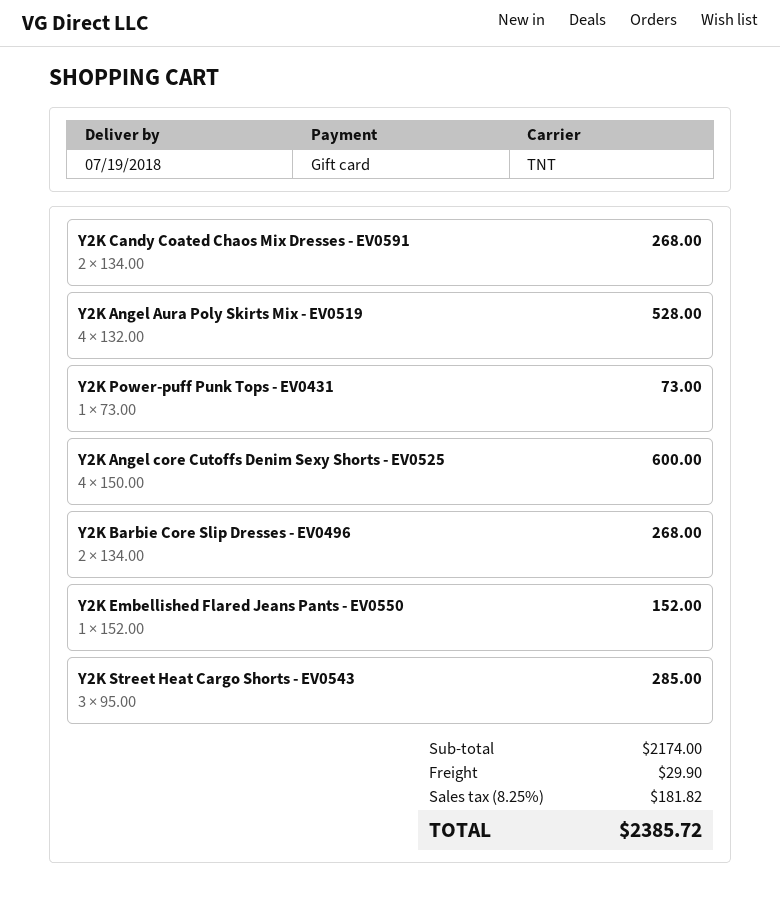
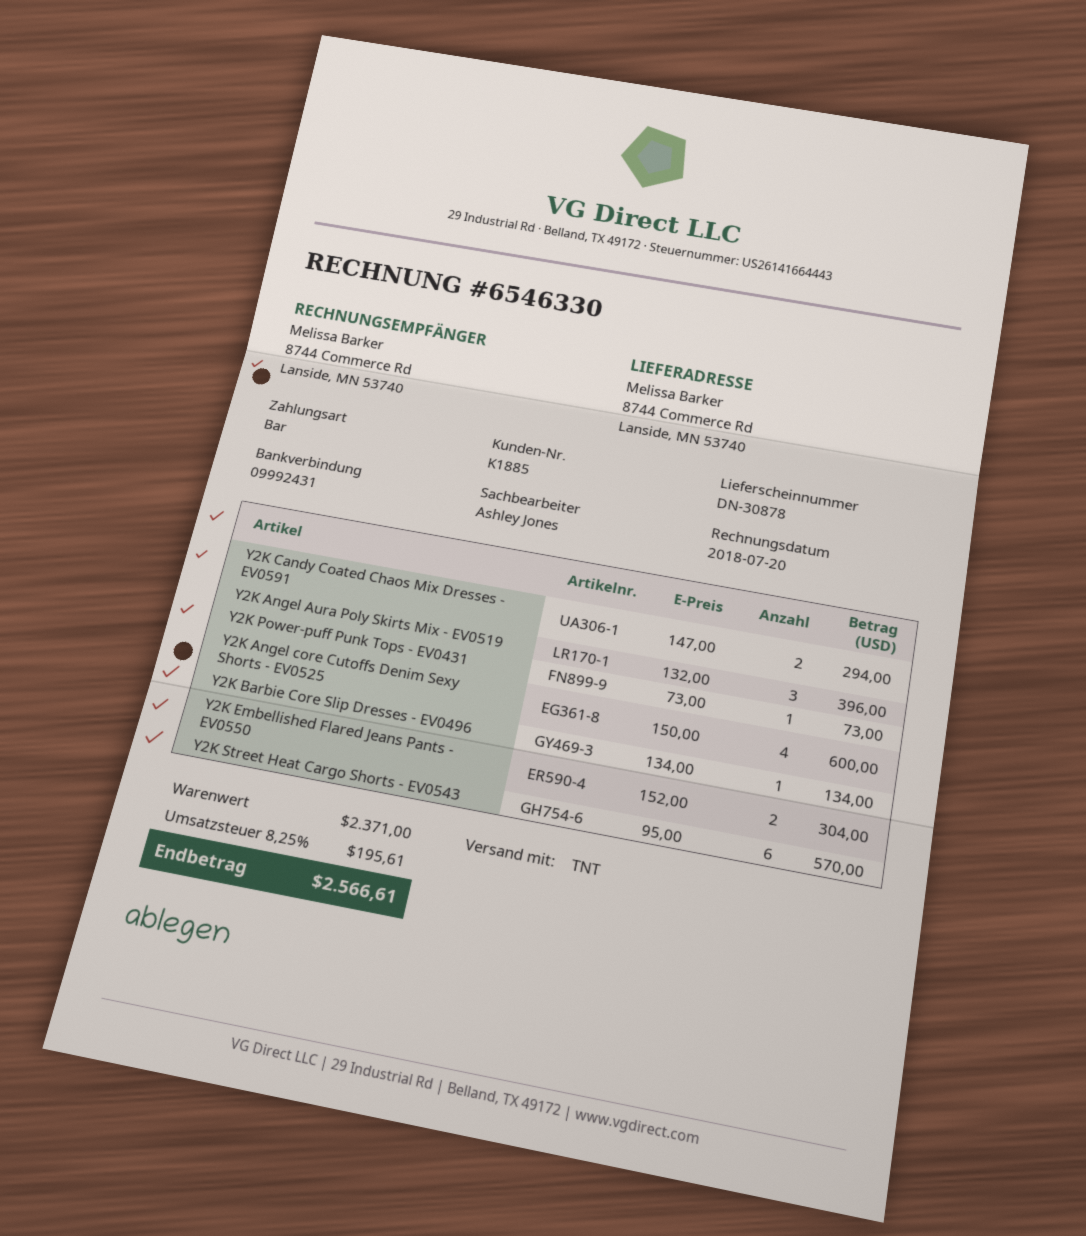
payment method: gift card -> cash
Y2K Candy Coated Chaos Mix Dresses - EV0591: 2 x 134.00 = 268.00 -> 2 x 147.00 = 294.00
Y2K Angel Aura Poly Skirts Mix - EV0519: 4 x 132.00 = 528.00 -> 3 x 132.00 = 396.00
Y2K Barbie Core Slip Dresses - EV0496: 2 x 134.00 = 268.00 -> 1 x 134.00 = 134.00
Y2K Embellished Flared Jeans Pants - EV0550: 1 x 152.00 = 152.00 -> 2 x 152.00 = 304.00
Y2K Street Heat Cargo Shorts - EV0543: 3 x 95.00 = 285.00 -> 6 x 95.00 = 570.00
subtotal: 2174.00 -> 2371.00
shipping: 29.90 -> none
tax: 8.25% = 181.82 -> 8.25% = 195.61
total: 2385.72 -> 2566.61

